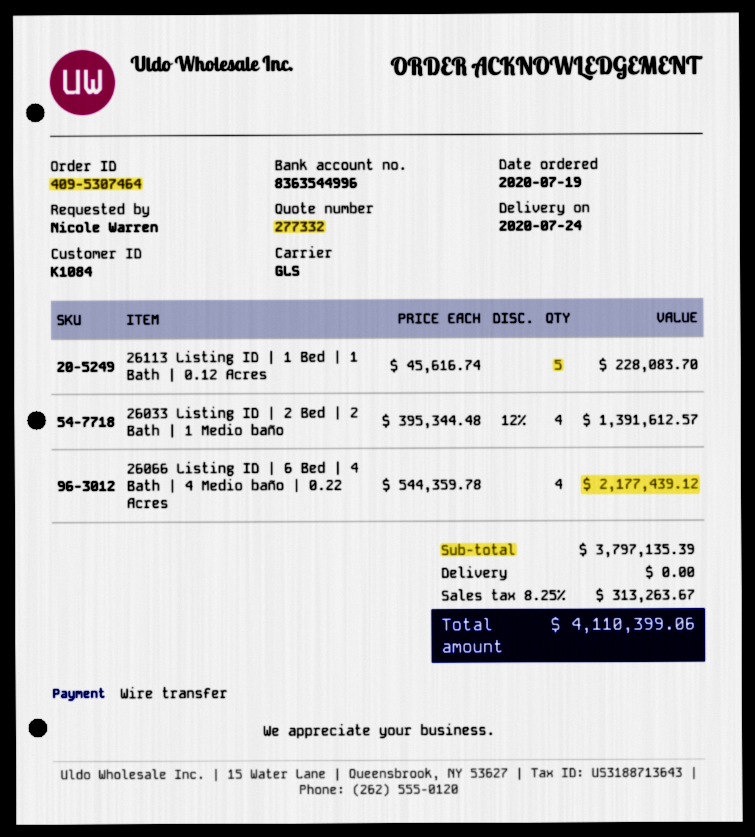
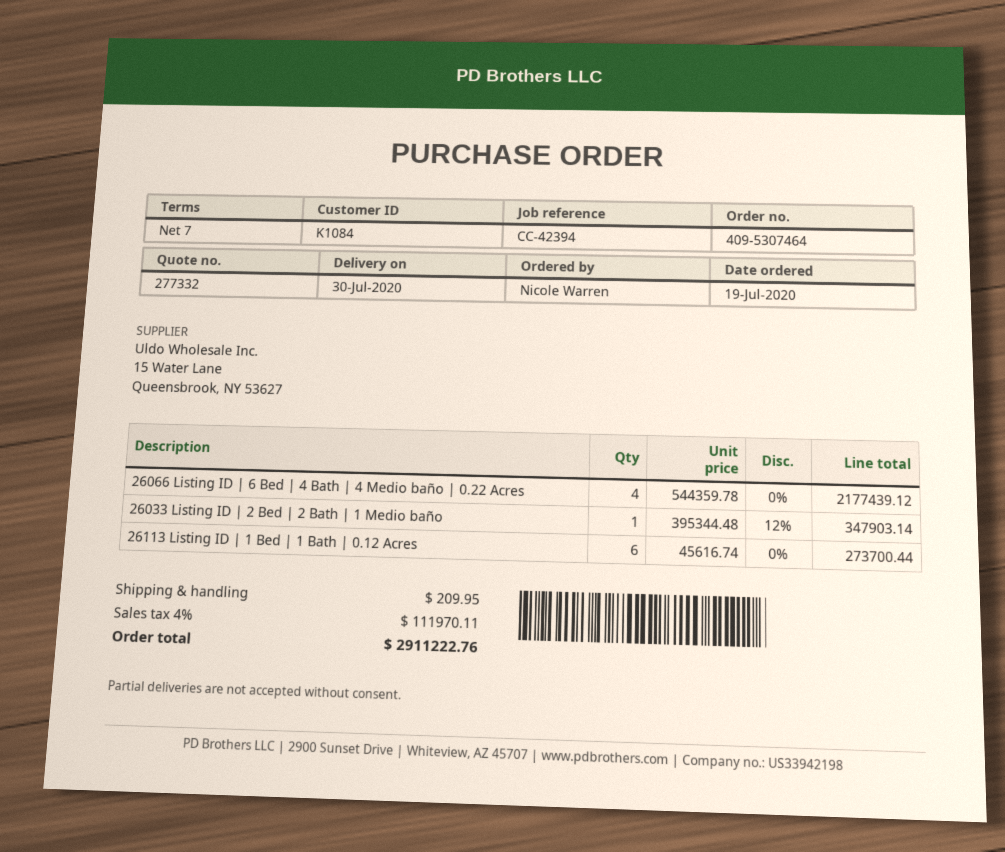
delivery date: 2020-07-24 -> 2020-07-30
26113 Listing ID | 1 Bed | 1 Bath | 0.12 Acres: 5 x 45616.74 = 228083.70 -> 6 x 45616.74 = 273700.44
26033 Listing ID | 2 Bed | 2 Bath | 1 Medio baño: 4 x 395344.48 - 12% = 1391612.57 -> 1 x 395344.48 - 12% = 347903.14
shipping: 0.00 -> 209.95
tax: 8.25% = 313263.67 -> 4% = 111970.11
total: 4110399.06 -> 2911222.76

